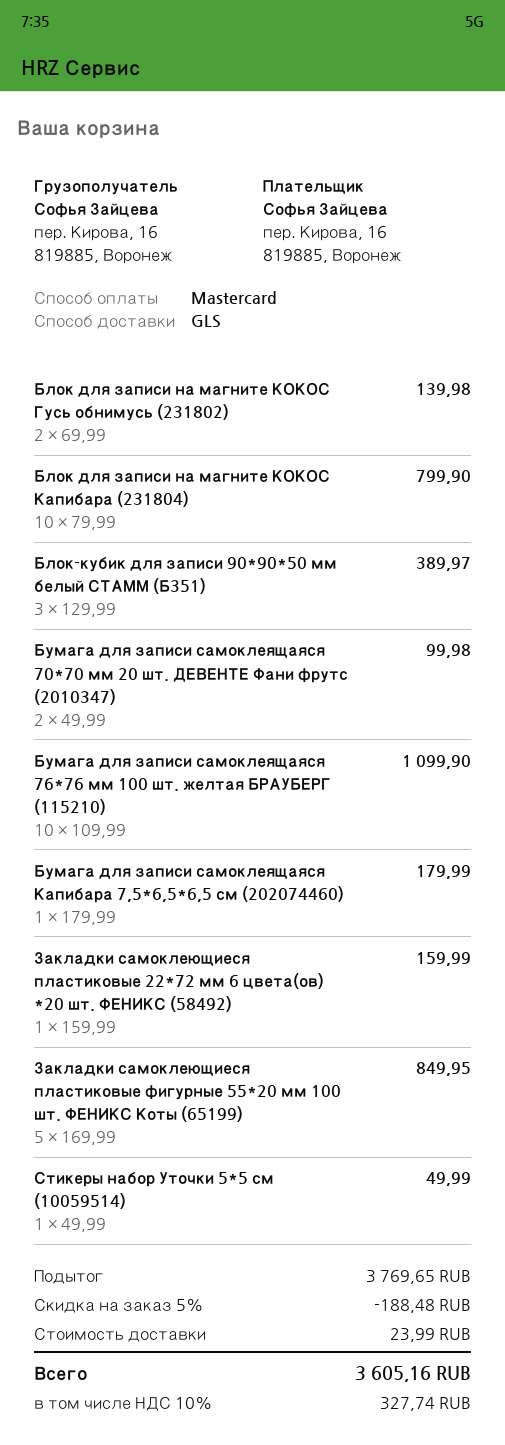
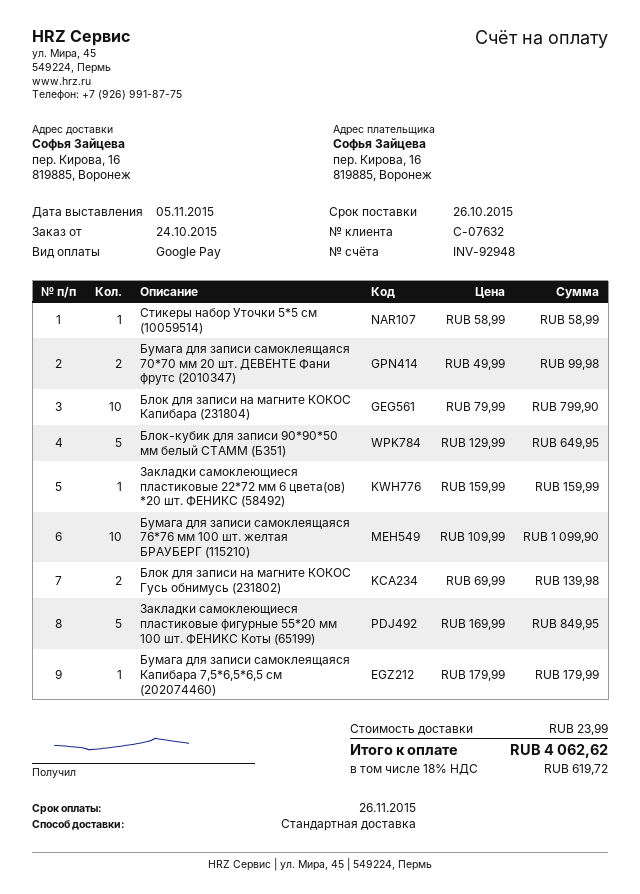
payment method: Mastercard -> Google Pay
shipping method: GLS -> standard
Блок-кубик для записи 90*90*50 мм белый СТАММ (Б351): 3 x 129.99 = 389.97 -> 5 x 129.99 = 649.95
Стикеры набор Уточки 5*5 см (10059514): 1 x 49.99 = 49.99 -> 1 x 58.99 = 58.99
discount: 5% = 188.48 -> none
tax: 10% = 327.74 -> 18% = 619.72
total: 3605.16 -> 4062.62

